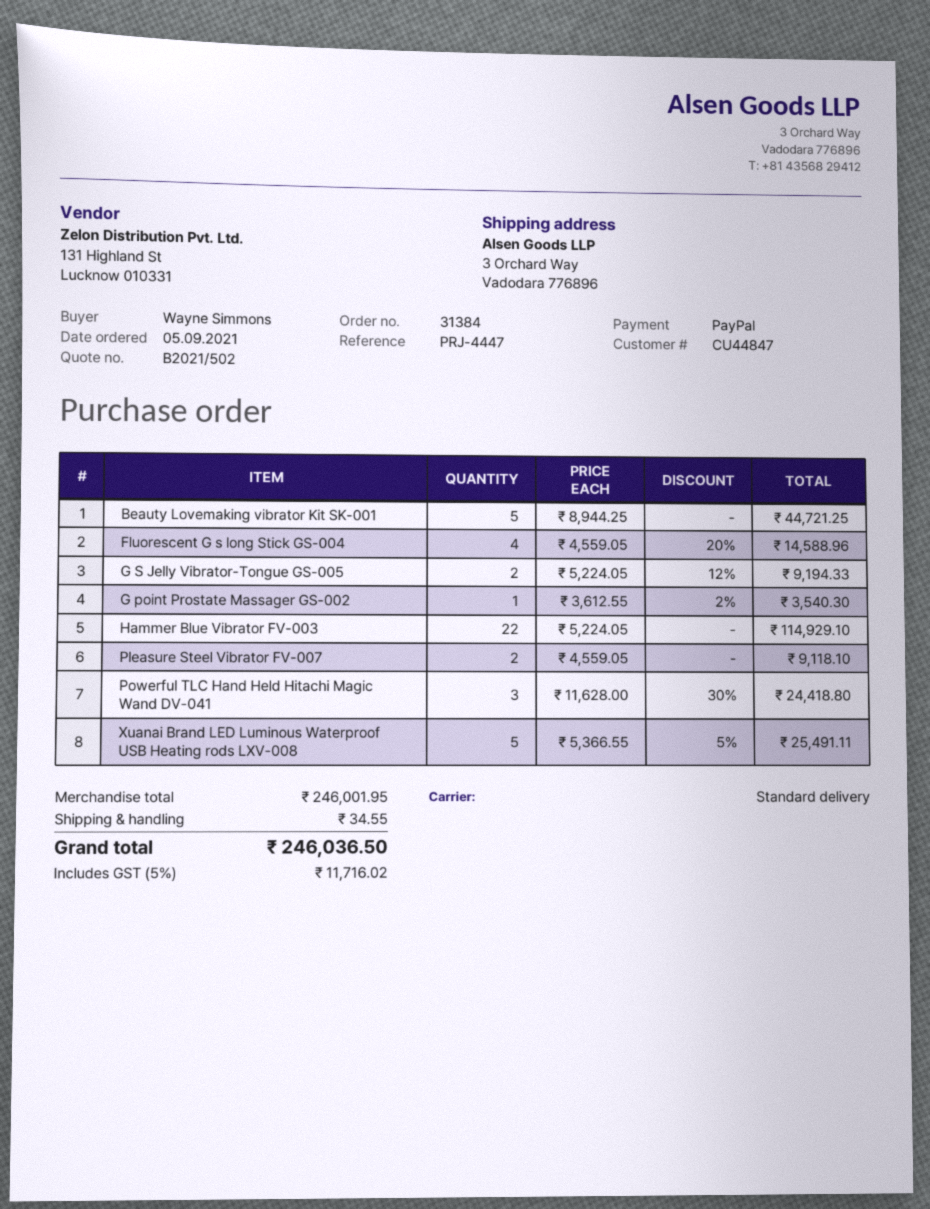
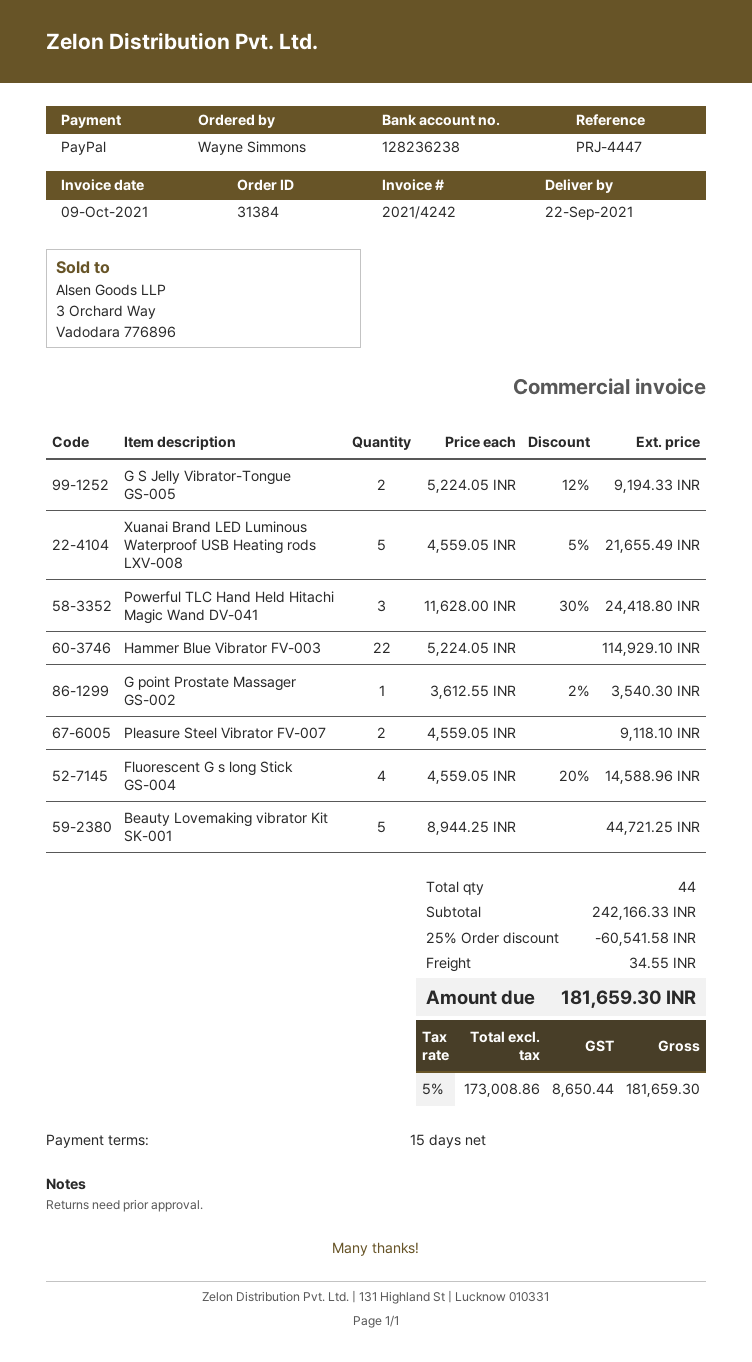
Xuanai Brand LED Luminous Waterproof USB Heating rods LXV-008: 5 x 5366.55 - 5% = 25491.11 -> 5 x 4559.05 - 5% = 21655.49
subtotal: 246001.95 -> 242166.33
discount: none -> 25% = 60541.58
tax: 5% = 11716.02 -> 5% = 8650.44
total: 246036.50 -> 181659.30

